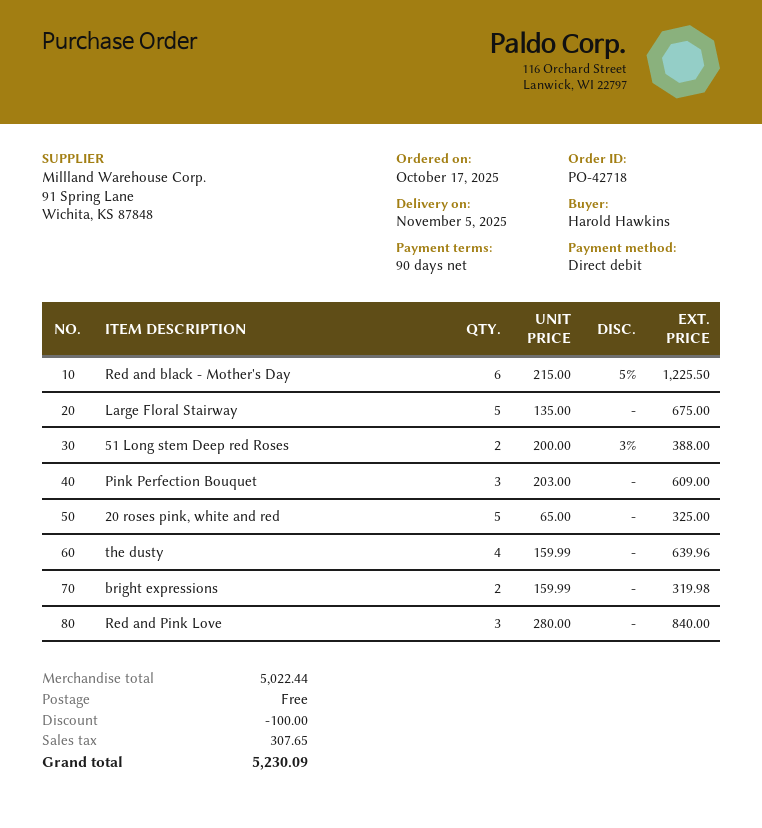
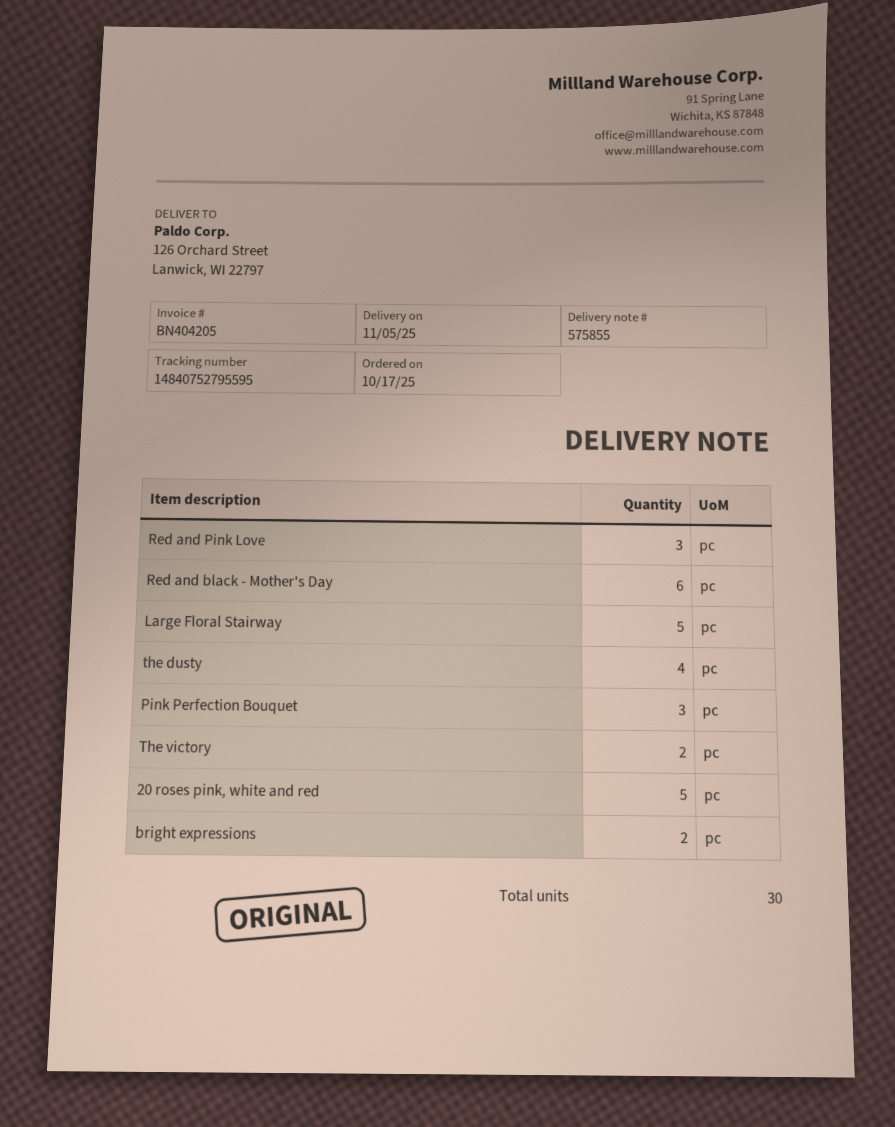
51 Long stem Deep red Roses: 2 -> none
The victory: none -> 2

